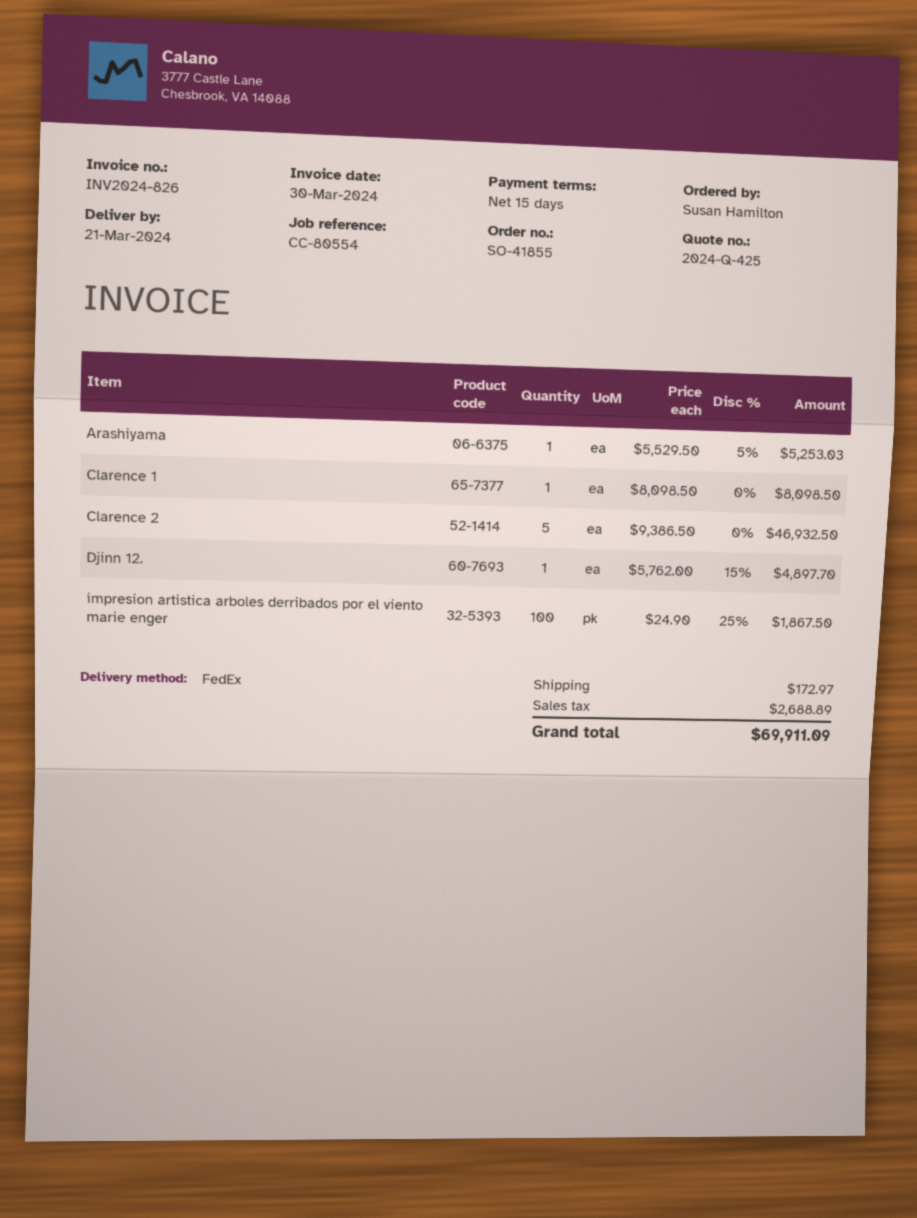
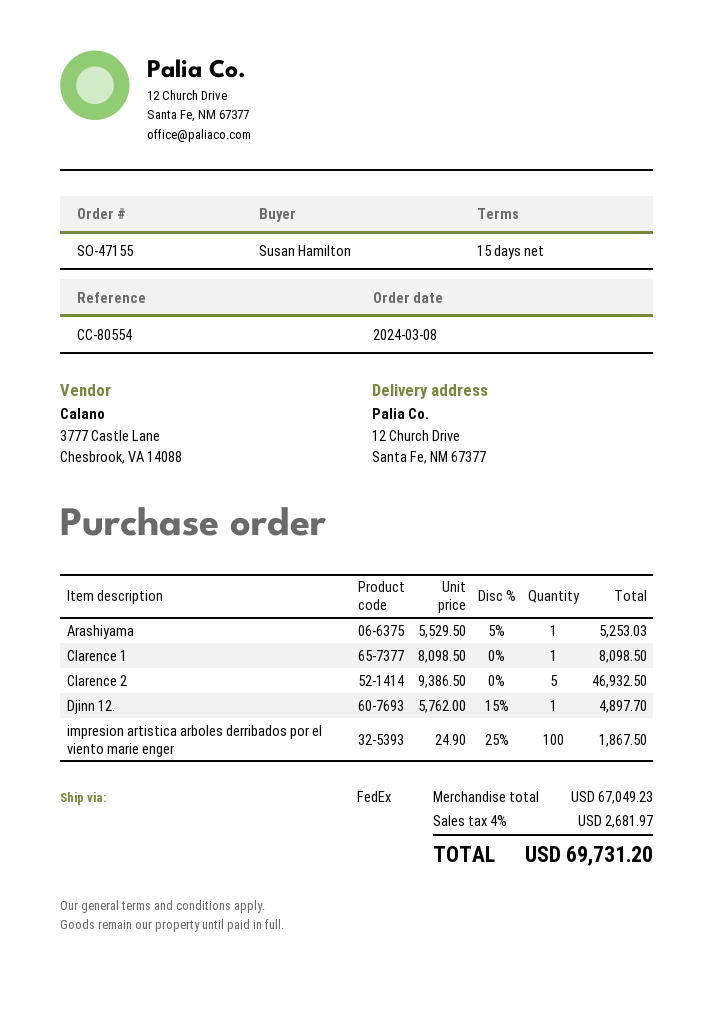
order number: SO-41855 -> SO-47155
shipping: 172.97 -> none
tax: 2688.89 -> 2681.97
total: 69911.09 -> 69731.20

